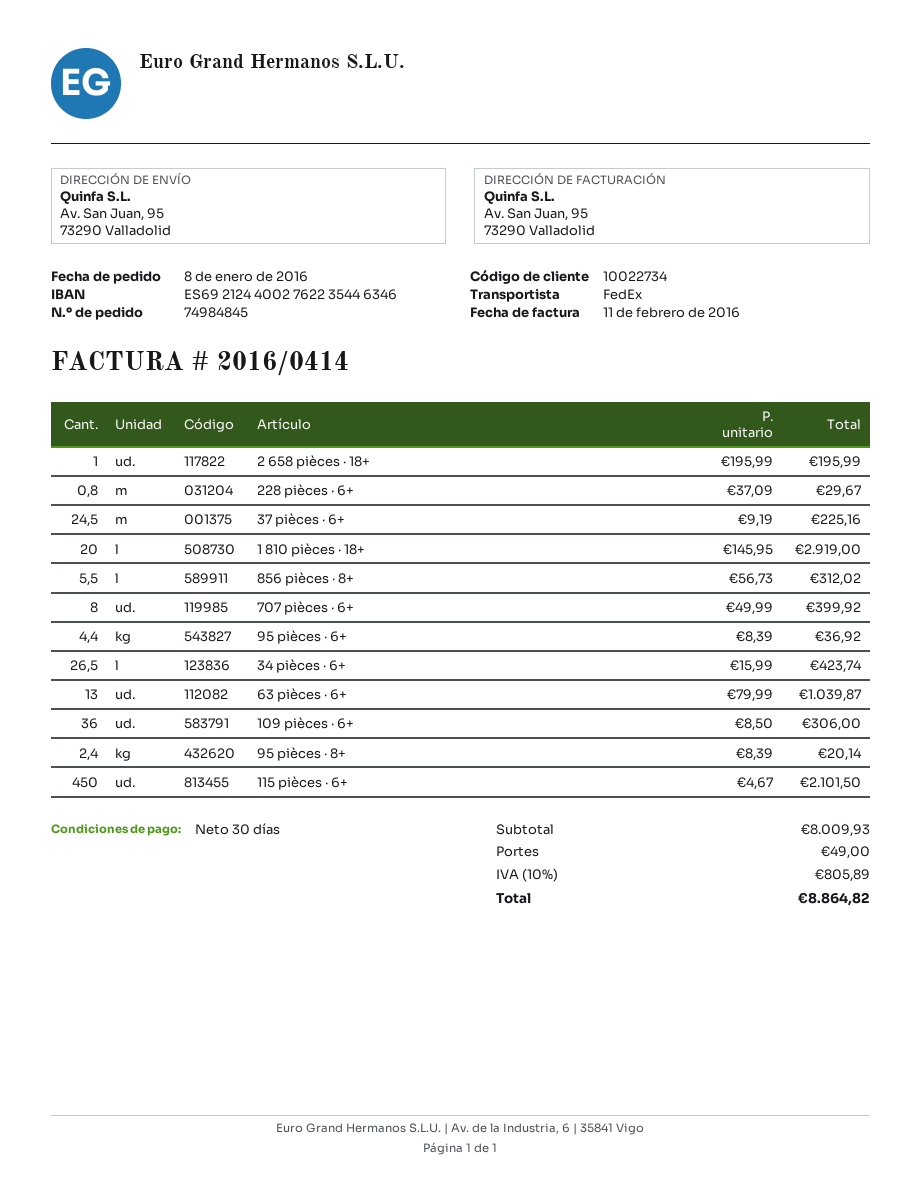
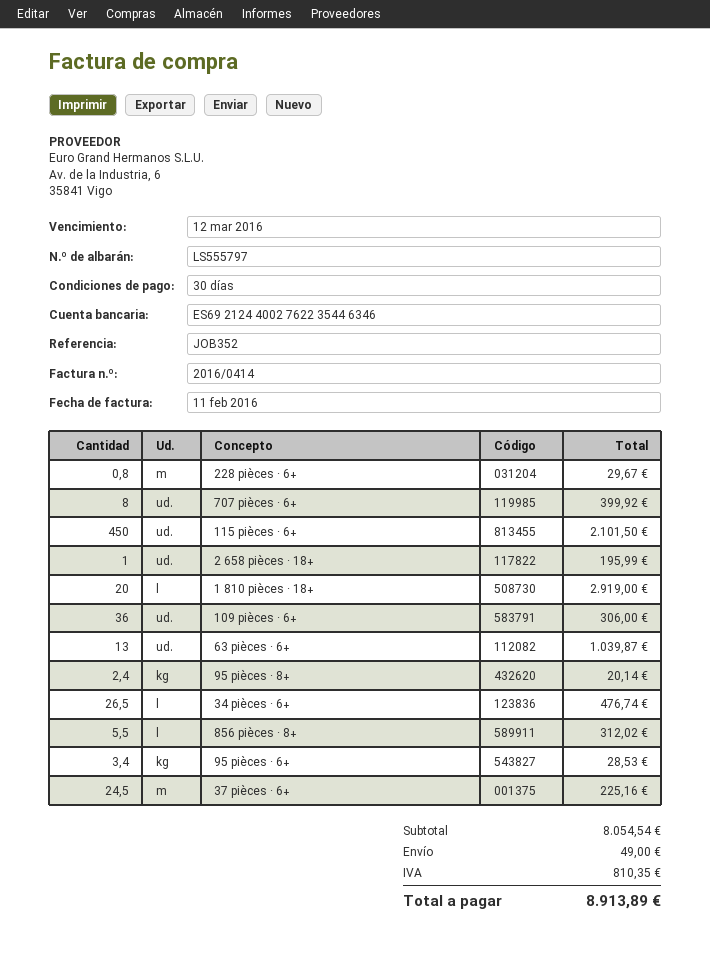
95 pièces · 6+: 4.4 for 36.92 -> 3.4 for 28.53
34 pièces · 6+: 26.5 for 423.74 -> 26.5 for 476.74
subtotal: 8009.93 -> 8054.54
tax: 805.89 -> 810.35
total: 8864.82 -> 8913.89

